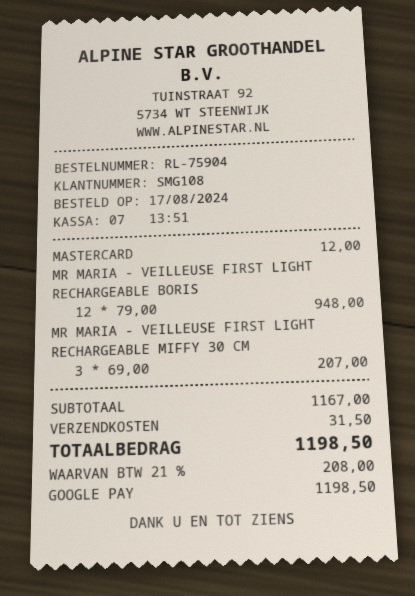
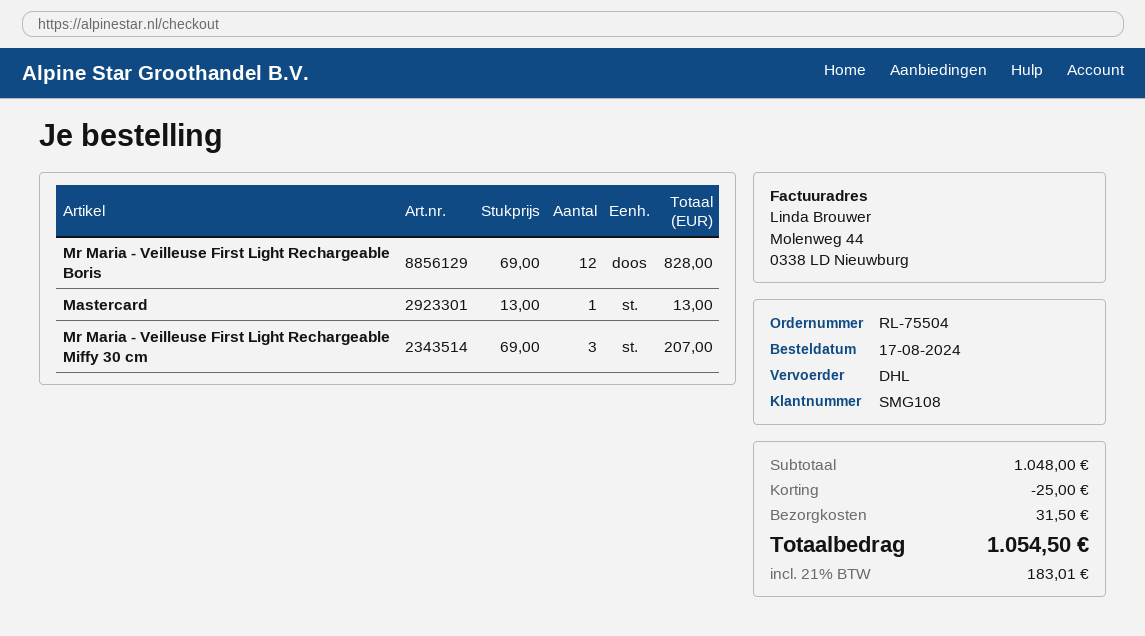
order number: RL-75904 -> RL-75504
MASTERCARD: 1 x 12.00 = 12.00 -> 1 x 13.00 = 13.00
MR MARIA - VEILLEUSE FIRST LIGHT RECHARGEABLE BORIS: 12 x 79.00 = 948.00 -> 12 x 69.00 = 828.00
subtotal: 1167.00 -> 1048.00
discount: none -> 25.00
tax: 21% = 208.00 -> 21% = 183.01
total: 1198.50 -> 1054.50

